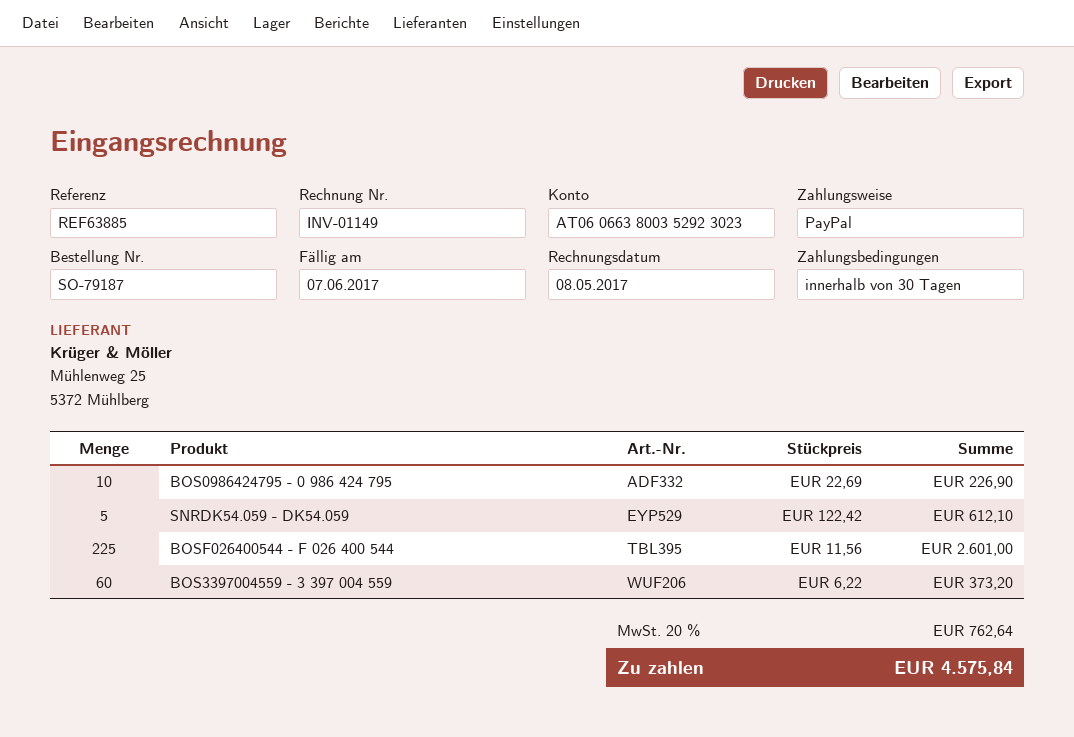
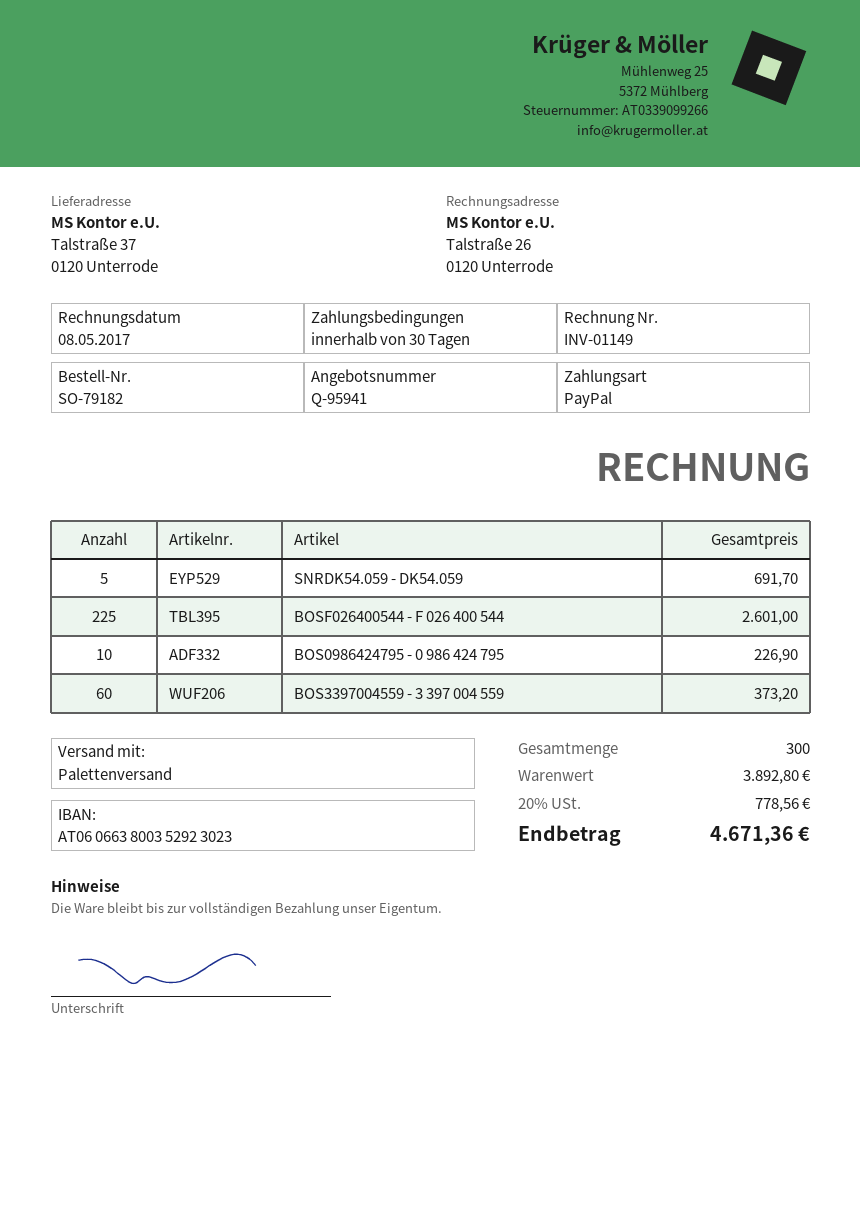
order number: SO-79187 -> SO-79182
SNRDK54.059 - DK54.059: 5 for 612.10 -> 5 for 691.70
tax: 20% = 762.64 -> 20% = 778.56
total: 4575.84 -> 4671.36

